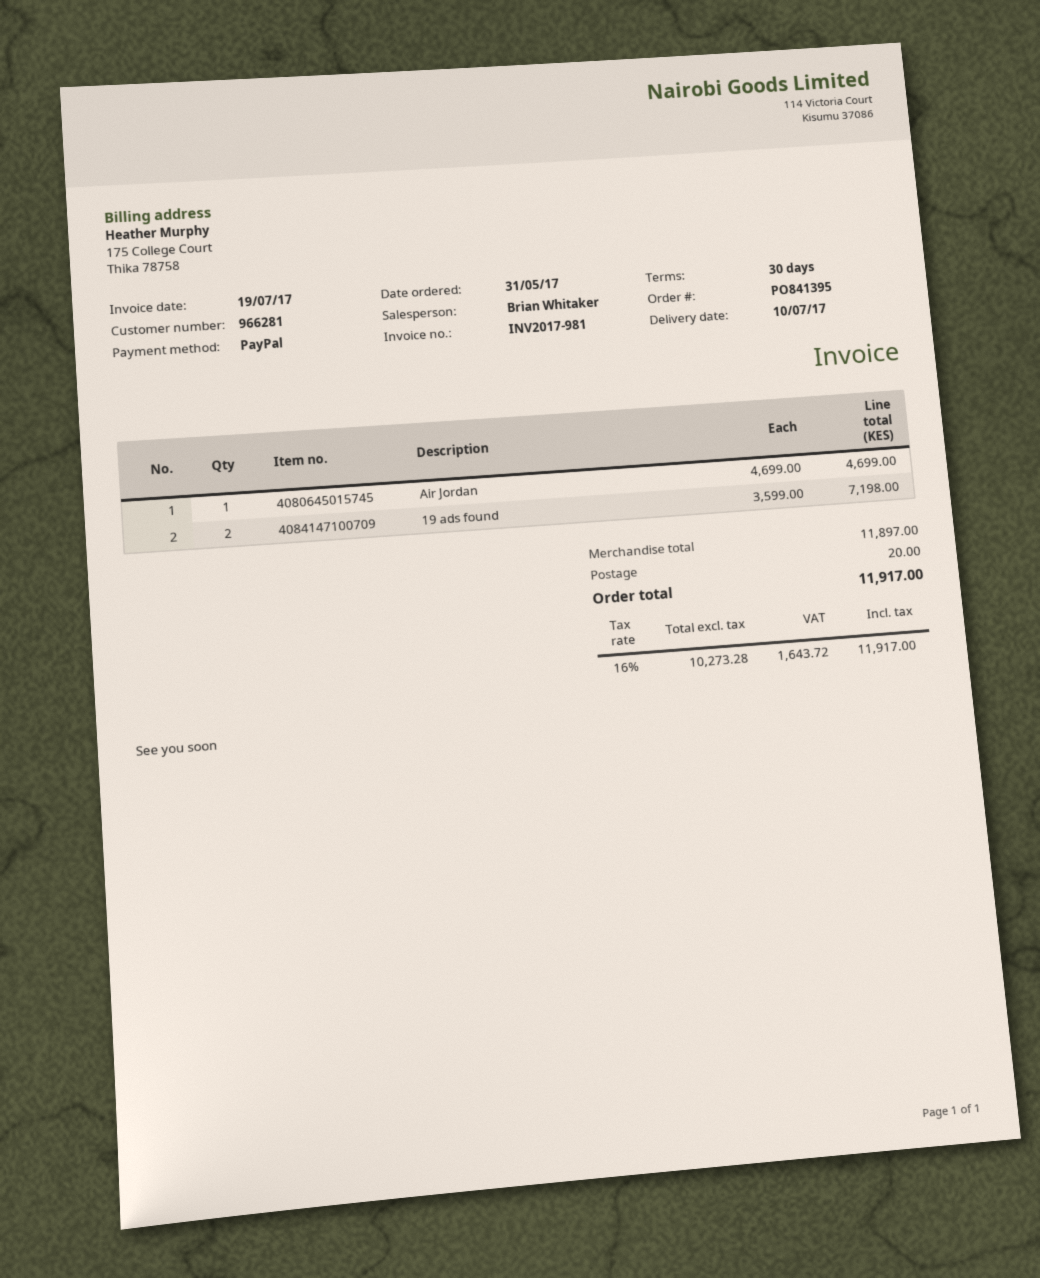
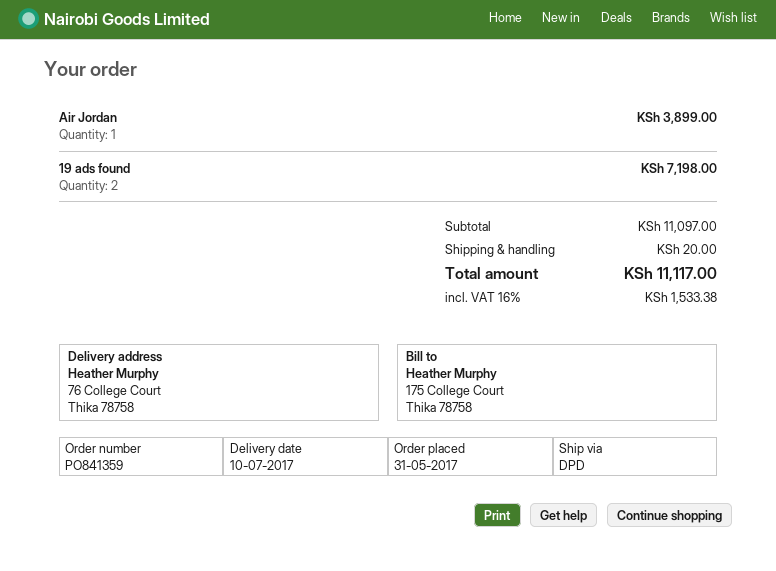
order number: PO841395 -> PO841359
Air Jordan: 1 for 4699.00 -> 1 for 3899.00
subtotal: 11897.00 -> 11097.00
tax: 16% = 1643.72 -> 16% = 1533.38
total: 11917.00 -> 11117.00

